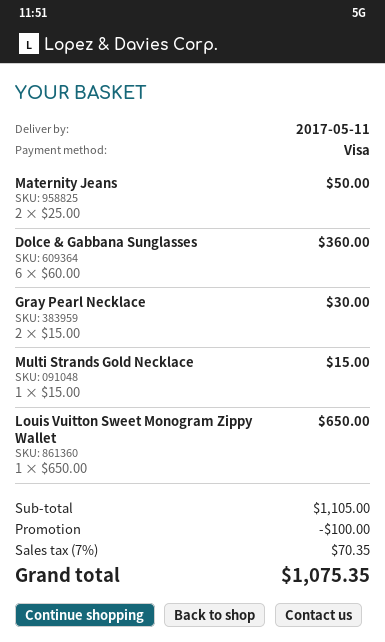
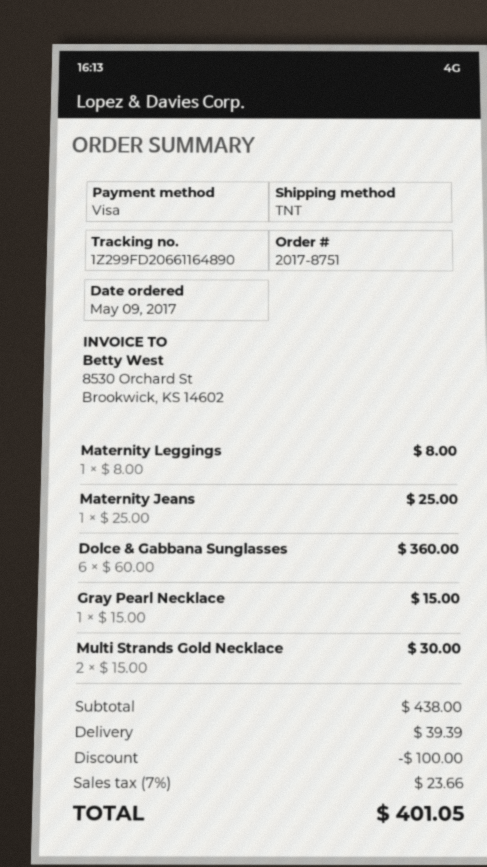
Maternity Jeans: 2 x 25.00 = 50.00 -> 1 x 25.00 = 25.00
Gray Pearl Necklace: 2 x 15.00 = 30.00 -> 1 x 15.00 = 15.00
Multi Strands Gold Necklace: 1 x 15.00 = 15.00 -> 2 x 15.00 = 30.00
Louis Vuitton Sweet Monogram Zippy Wallet: 1 x 650.00 = 650.00 -> none
Maternity Leggings: none -> 1 x 8.00 = 8.00
subtotal: 1105.00 -> 438.00
shipping: none -> 39.39
tax: 7% = 70.35 -> 7% = 23.66
total: 1075.35 -> 401.05

